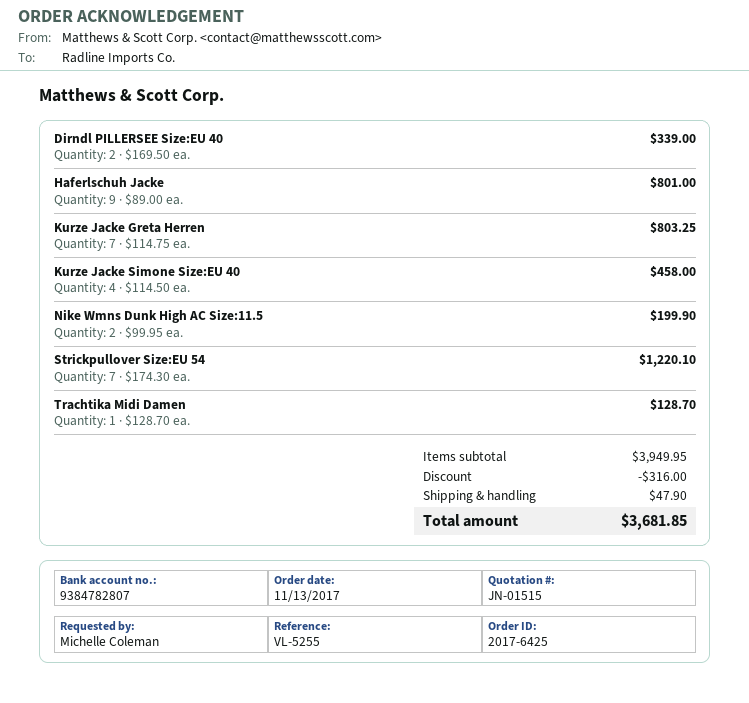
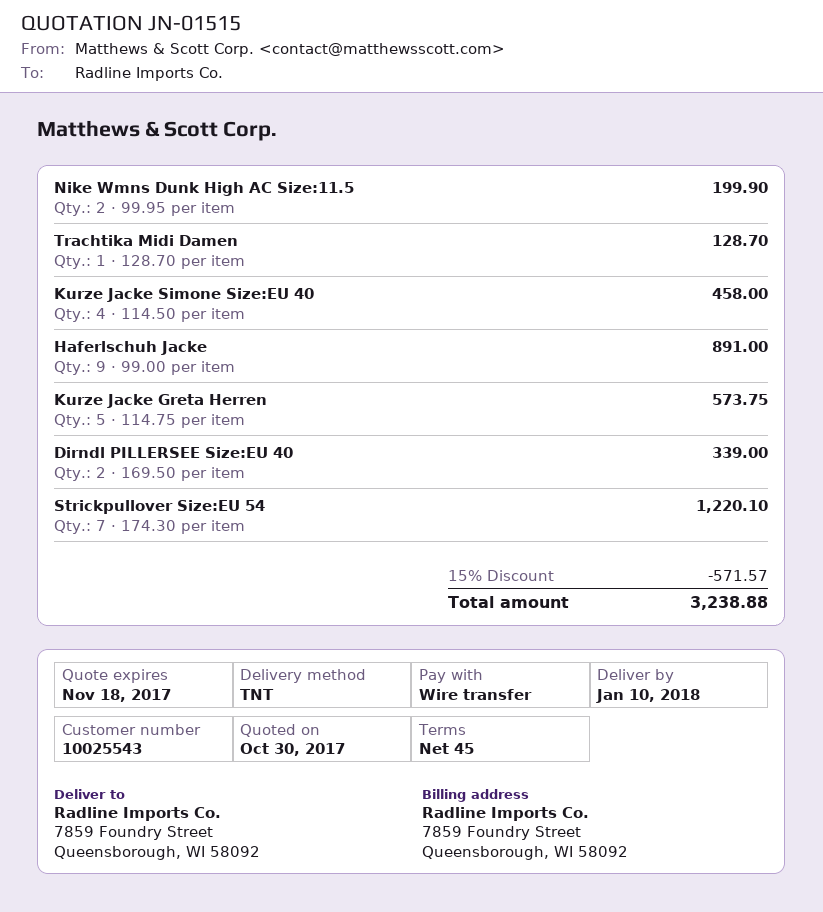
Haferlschuh Jacke: 9 x 89.00 = 801.00 -> 9 x 99.00 = 891.00
Kurze Jacke Greta Herren: 7 x 114.75 = 803.25 -> 5 x 114.75 = 573.75
discount: 316.00 -> 571.57
shipping: 47.90 -> none
total: 3681.85 -> 3238.88

